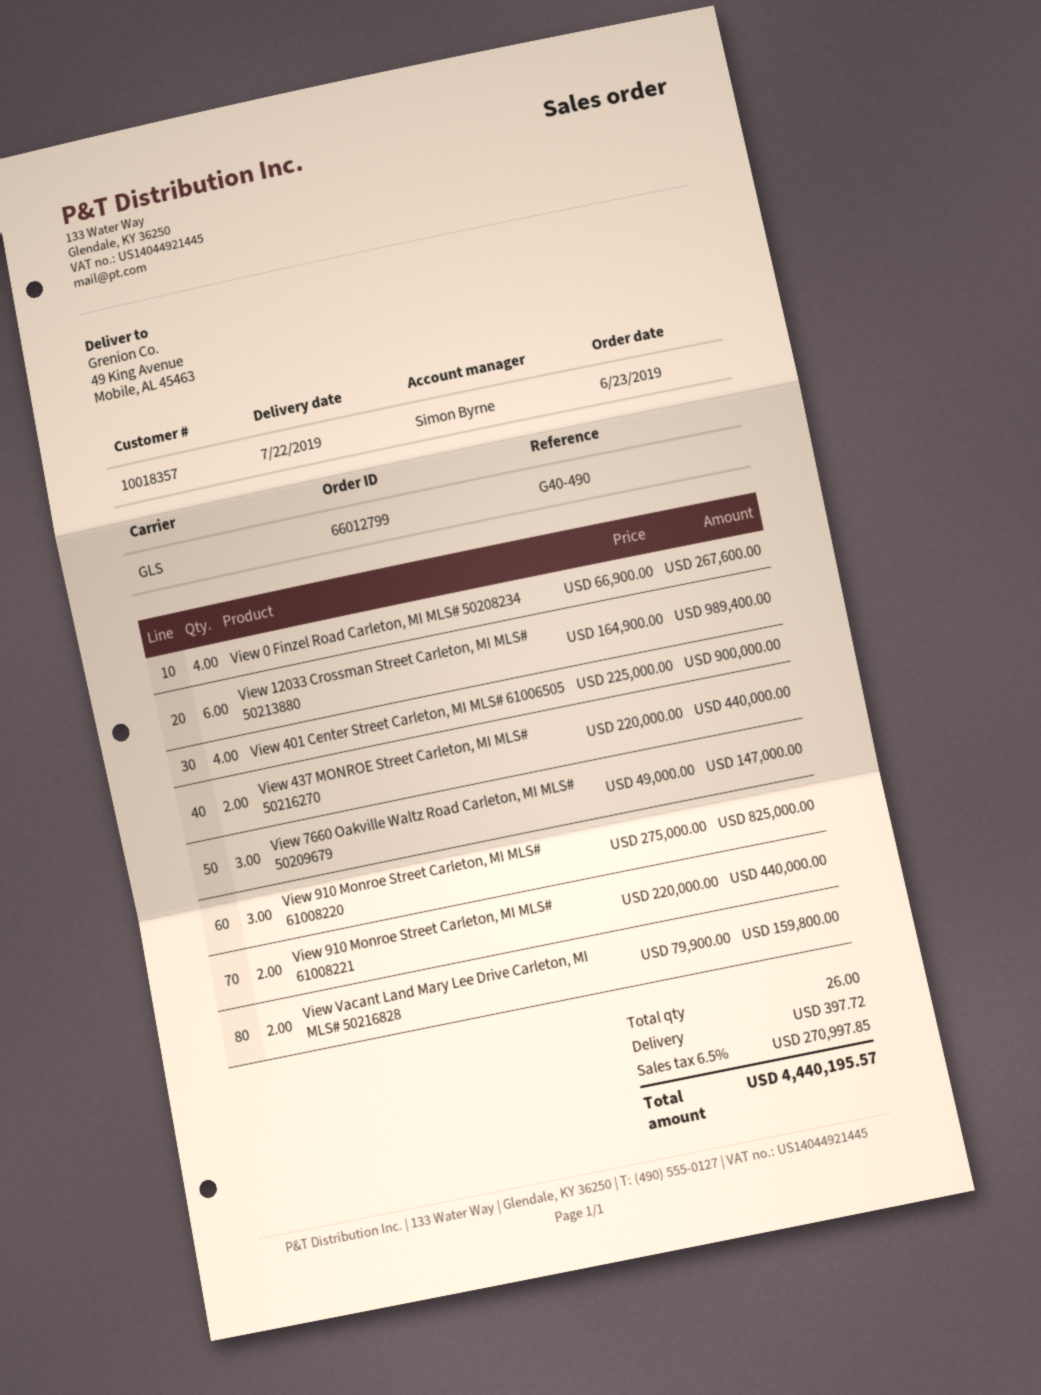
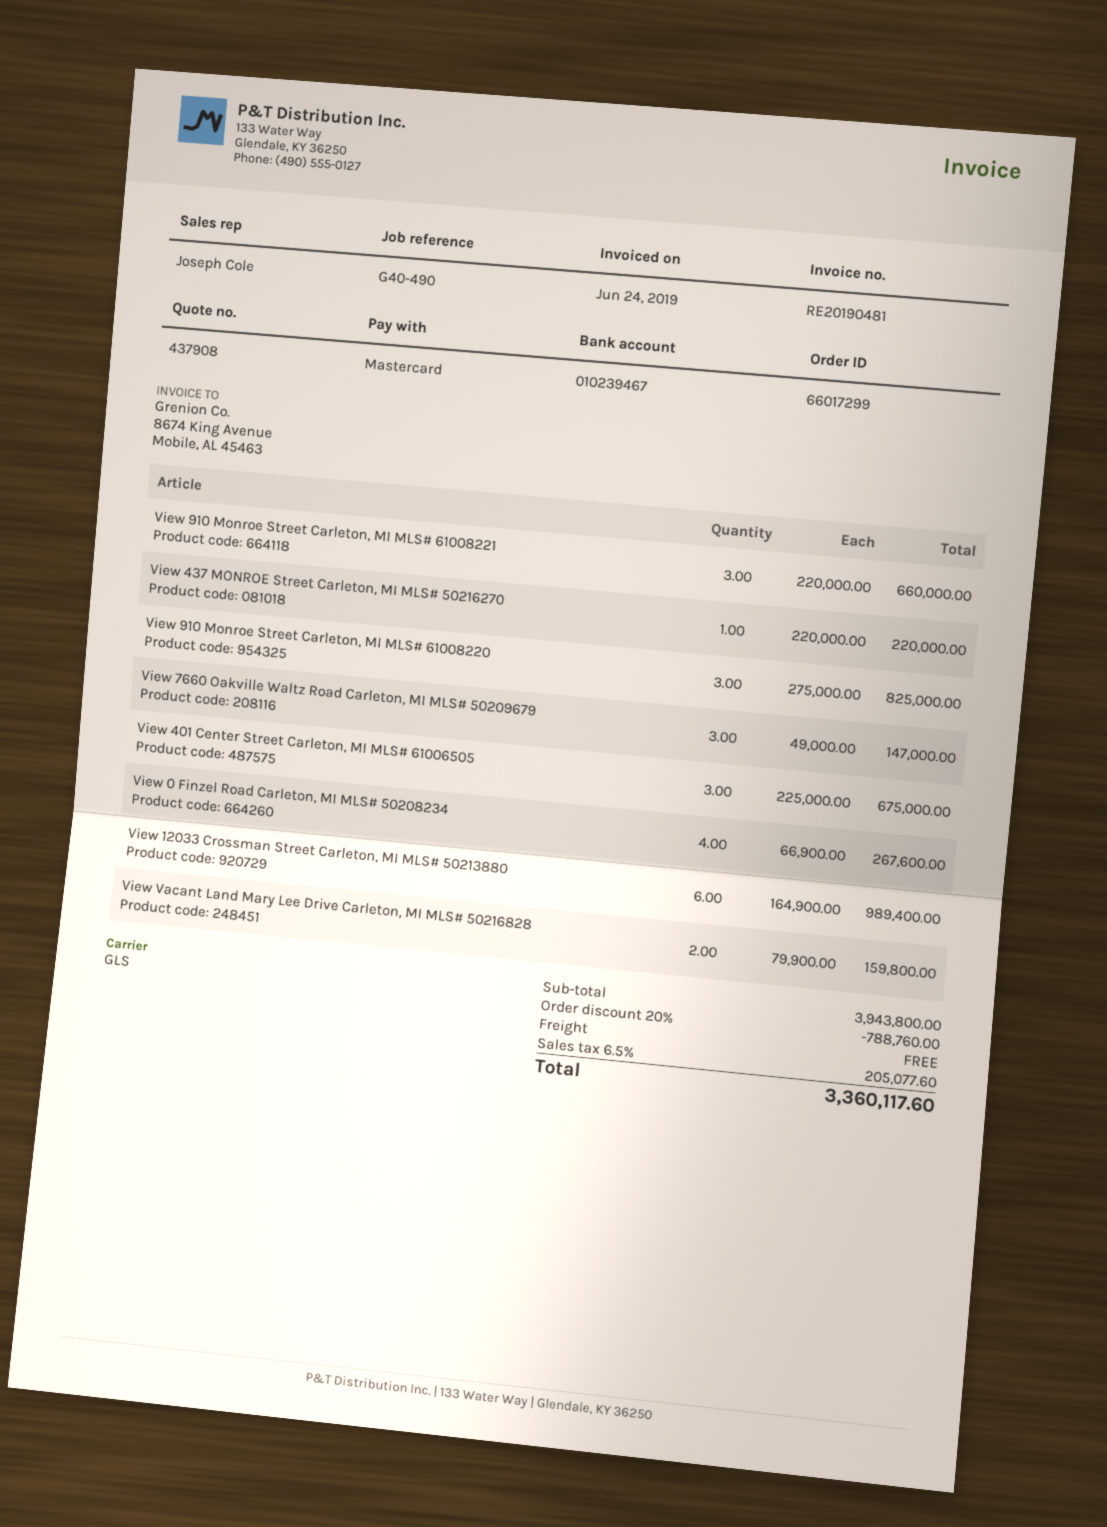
order number: 66012799 -> 66017299
sales rep: Simon Byrne -> Joseph Cole
View 401 Center Street Carleton, MI MLS# 61006505: 4 x 225000.00 = 900000.00 -> 3 x 225000.00 = 675000.00
View 437 MONROE Street Carleton, MI MLS# 50216270: 2 x 220000.00 = 440000.00 -> 1 x 220000.00 = 220000.00
View 910 Monroe Street Carleton, MI MLS# 61008221: 2 x 220000.00 = 440000.00 -> 3 x 220000.00 = 660000.00
discount: none -> 20% = 788760.00
shipping: 397.72 -> 0.00
tax: 6.5% = 270997.85 -> 6.5% = 205077.60
total: 4440195.57 -> 3360117.60

